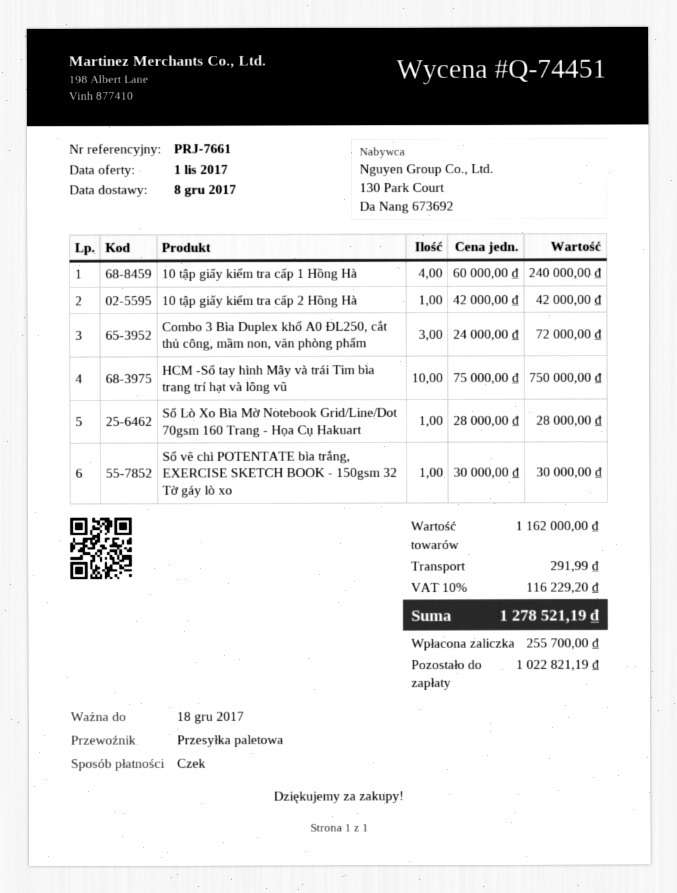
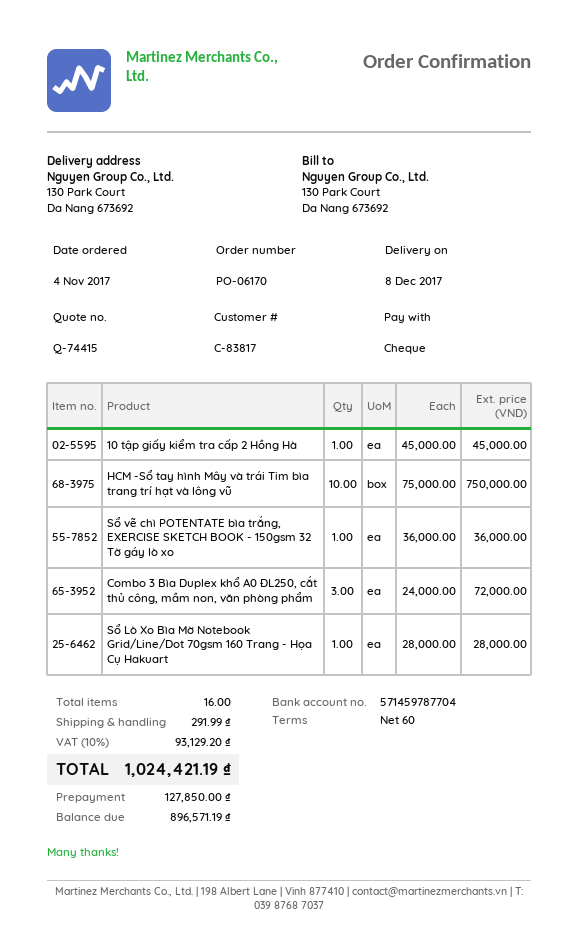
quote number: Q-74451 -> Q-74415
10 tập giấy kiểm tra cấp 1 Hồng Hà: 4 x 60000.00 = 240000.00 -> none
10 tập giấy kiểm tra cấp 2 Hồng Hà: 1 x 42000.00 = 42000.00 -> 1 x 45000.00 = 45000.00
Sổ vẽ chì POTENTATE bìa trắng, EXERCISE SKETCH BOOK - 150gsm 32 Tờ gáy lò xo: 1 x 30000.00 = 30000.00 -> 1 x 36000.00 = 36000.00
tax: 10% = 116229.20 -> 10% = 93129.20
total: 1278521.19 -> 1024421.19
deposit: 255700.00 -> 127850.00
balance: 1022821.19 -> 896571.19

